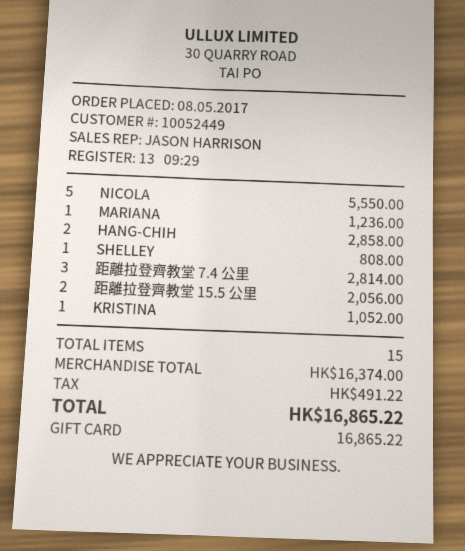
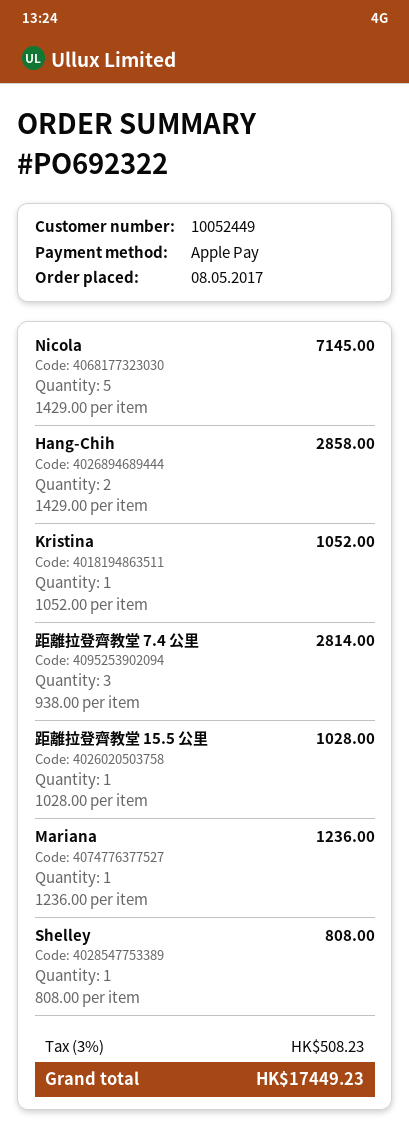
payment method: gift card -> Apple Pay
NICOLA: 5 for 5550.00 -> 5 for 7145.00
距離拉登齊教堂 15.5 公里: 2 for 2056.00 -> 1 for 1028.00
tax: 491.22 -> 508.23
total: 16865.22 -> 17449.23

